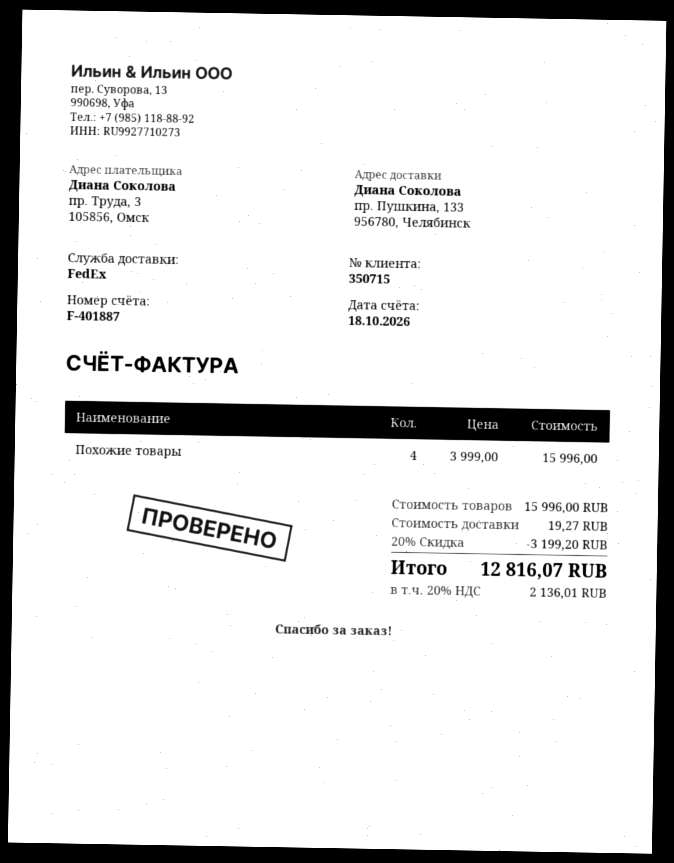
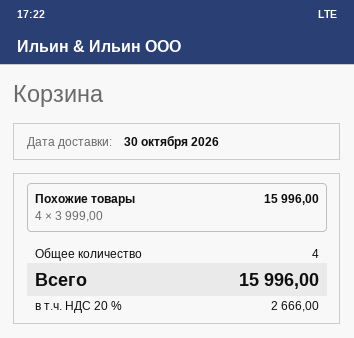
discount: 20% = 3199.20 -> none
shipping: 19.27 -> none
tax: 20% = 2136.01 -> 20% = 2666.00
total: 12816.07 -> 15996.00

